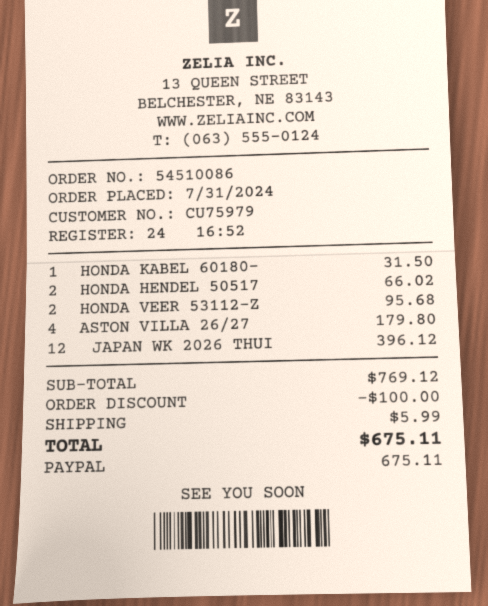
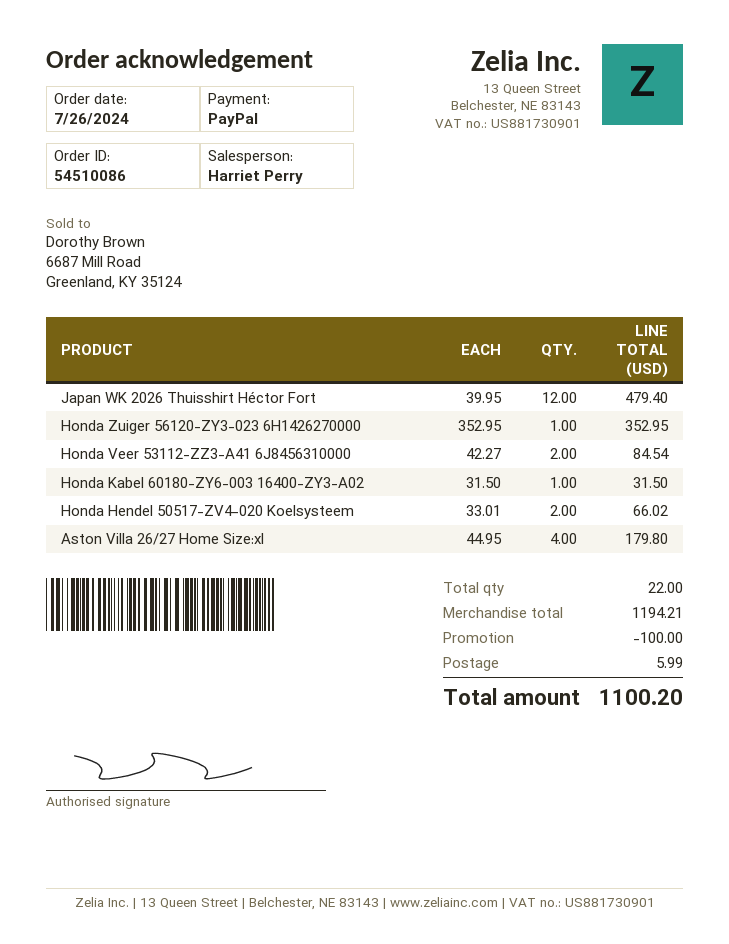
order date: 2024-07-31 -> 2024-07-26
HONDA VEER 53112-Z: 2 for 95.68 -> 2 for 84.54
JAPAN WK 2026 THUI: 12 for 396.12 -> 12 for 479.40
Honda Zuiger 56120-ZY3-023 6H1426270000: none -> 1 for 352.95
subtotal: 769.12 -> 1194.21
total: 675.11 -> 1100.20

